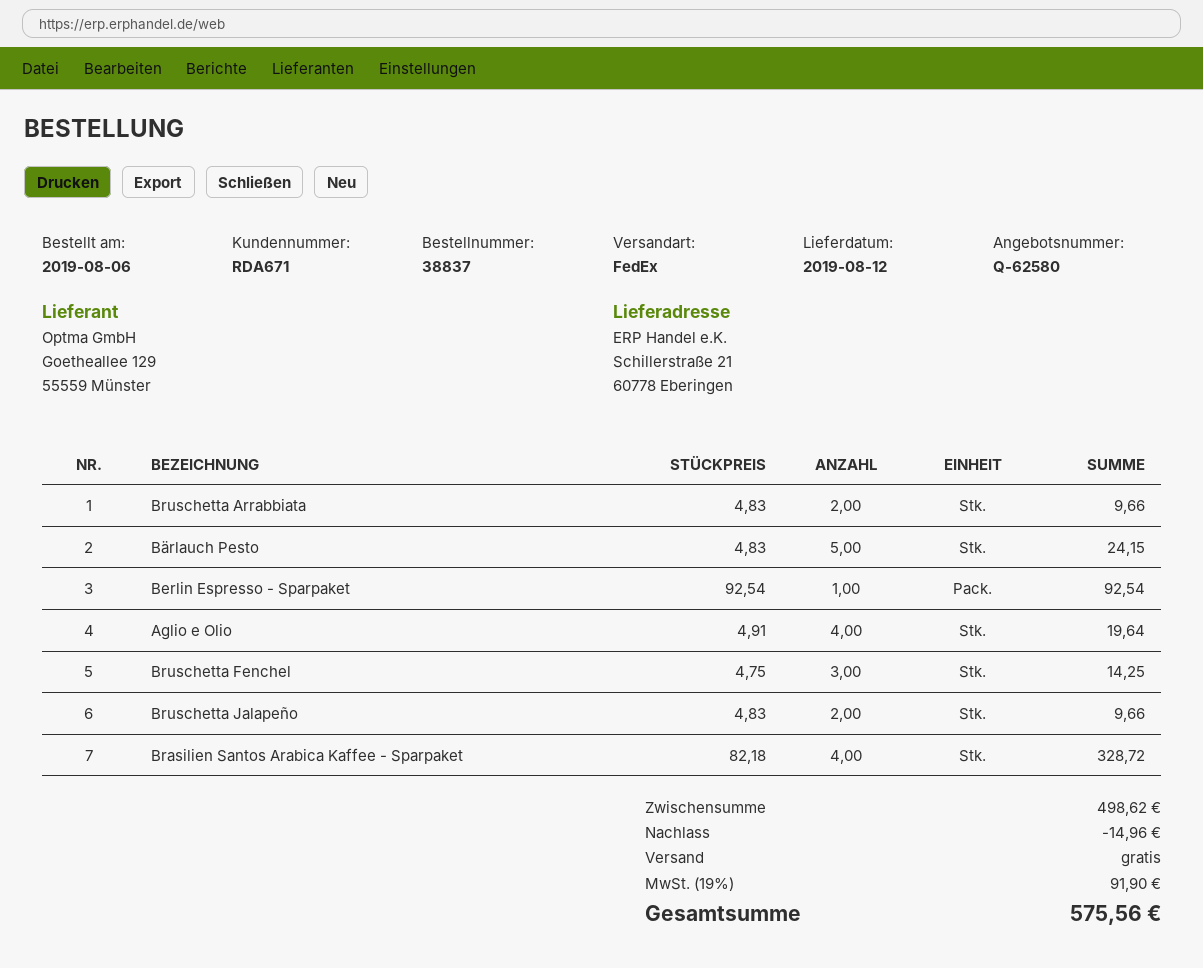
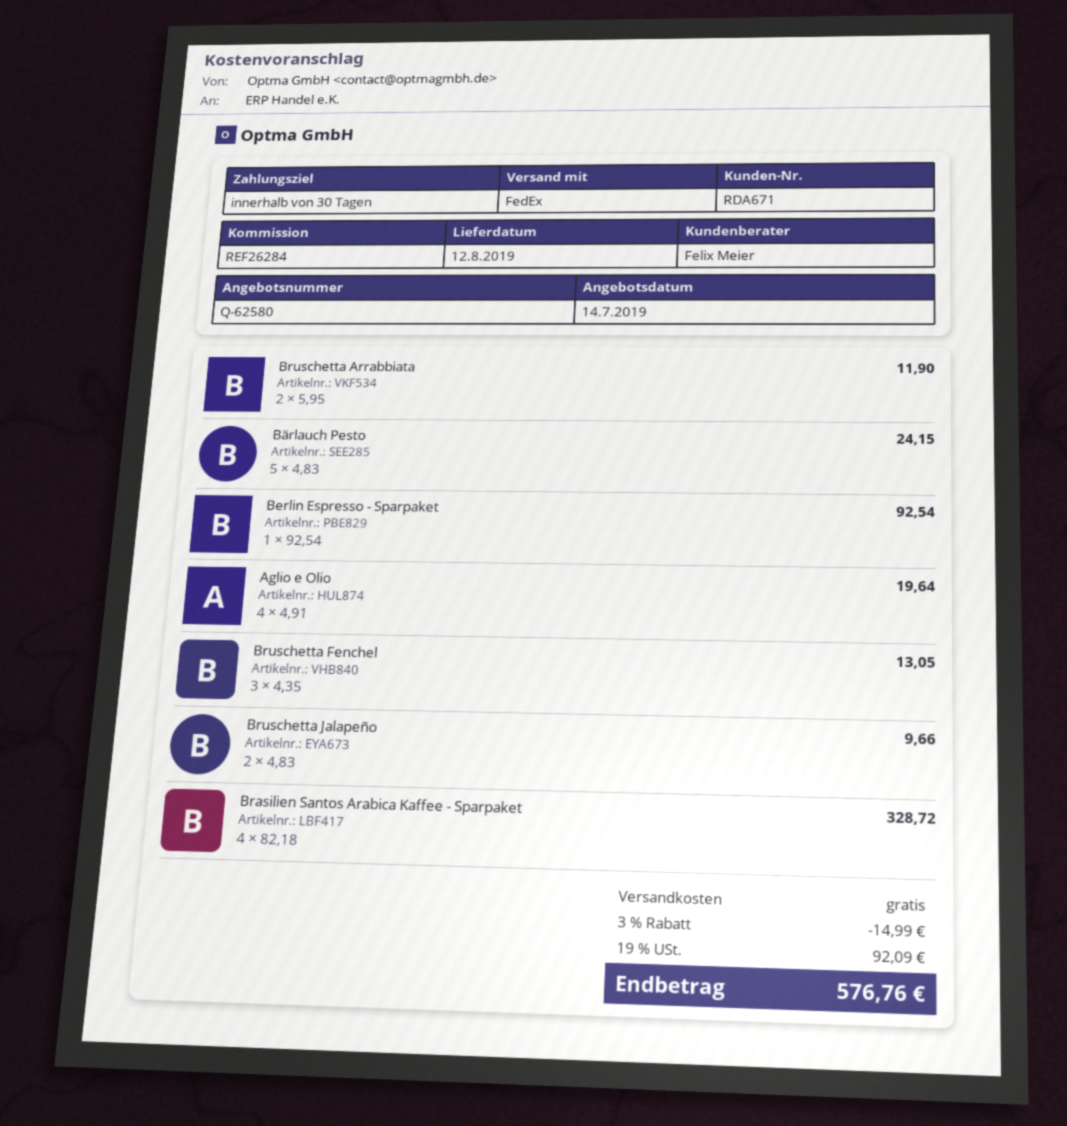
Bruschetta Arrabbiata: 2 x 4.83 = 9.66 -> 2 x 5.95 = 11.90
Bruschetta Fenchel: 3 x 4.75 = 14.25 -> 3 x 4.35 = 13.05
discount: 14.96 -> 14.99
tax: 19% = 91.90 -> 19% = 92.09
total: 575.56 -> 576.76

